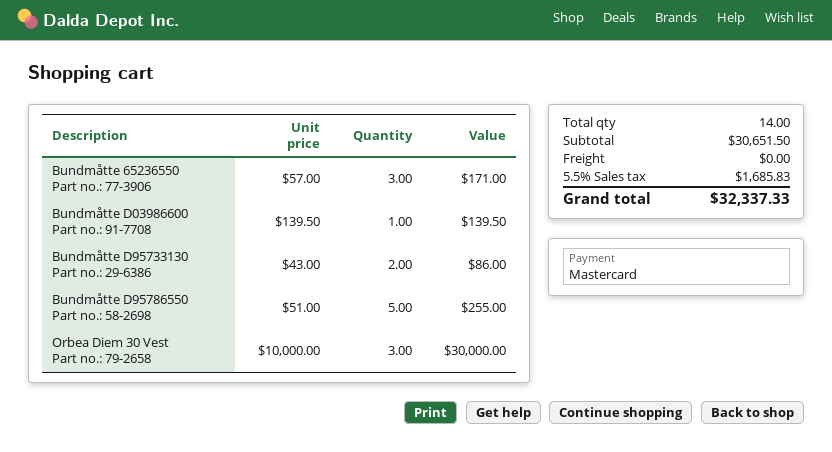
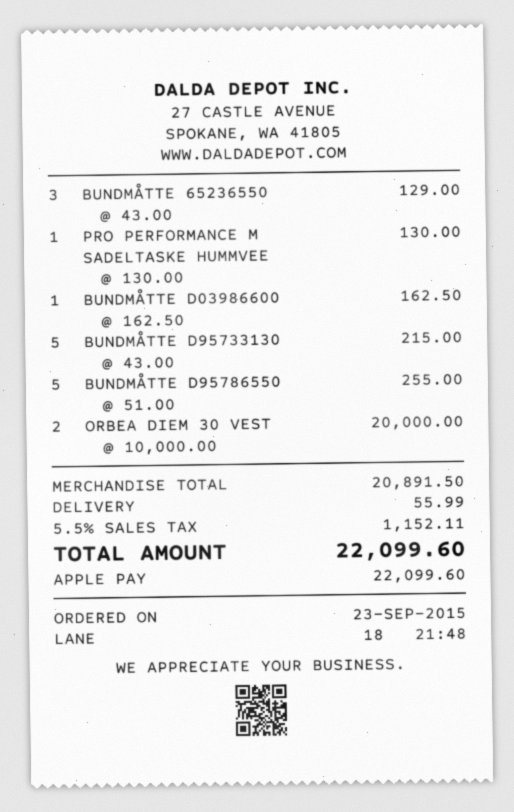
payment method: Mastercard -> Apple Pay
Bundmåtte 65236550: 3 x 57.00 = 171.00 -> 3 x 43.00 = 129.00
Bundmåtte D03986600: 1 x 139.50 = 139.50 -> 1 x 162.50 = 162.50
Bundmåtte D95733130: 2 x 43.00 = 86.00 -> 5 x 43.00 = 215.00
Orbea Diem 30 Vest: 3 x 10000.00 = 30000.00 -> 2 x 10000.00 = 20000.00
PRO PERFORMANCE M SADELTASKE HUMMVEE: none -> 1 x 130.00 = 130.00
subtotal: 30651.50 -> 20891.50
shipping: 0.00 -> 55.99
tax: 5.5% = 1685.83 -> 5.5% = 1152.11
total: 32337.33 -> 22099.60

